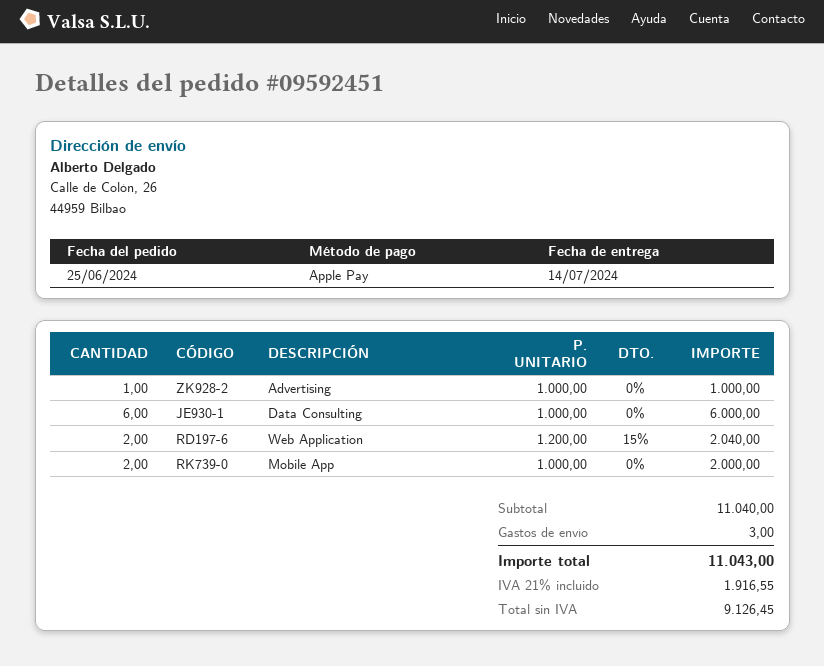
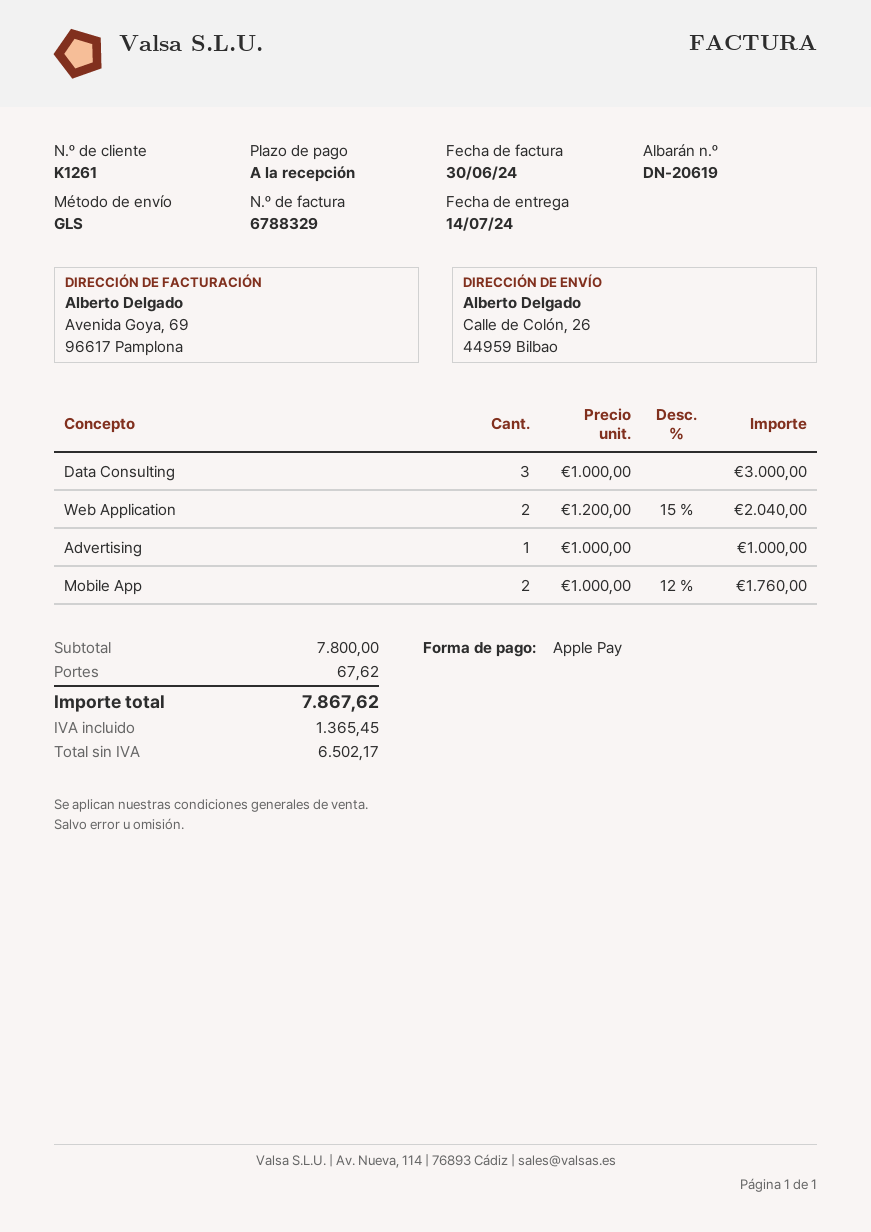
Data Consulting: 6 x 1000.00 = 6000.00 -> 3 x 1000.00 = 3000.00
Mobile App: 2 x 1000.00 = 2000.00 -> 2 x 1000.00 - 12% = 1760.00
subtotal: 11040.00 -> 7800.00
shipping: 3.00 -> 67.62
net: 9126.45 -> 6502.17
tax: 1916.55 -> 1365.45
total: 11043.00 -> 7867.62

